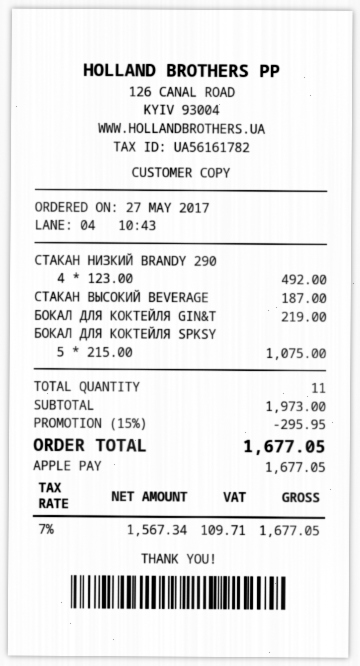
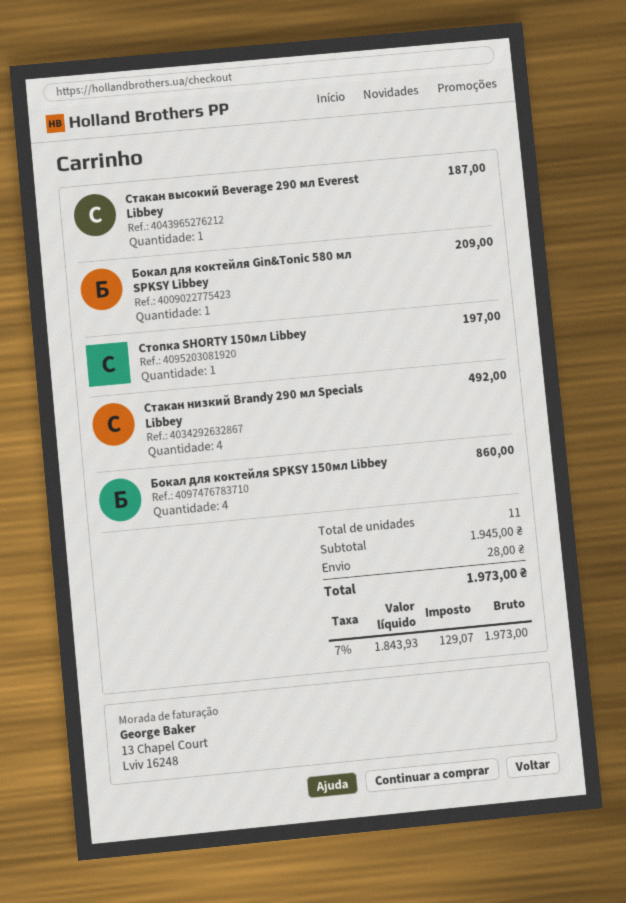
БОКАЛ ДЛЯ КОКТЕЙЛЯ GIN&T: 1 for 219.00 -> 1 for 209.00
БОКАЛ ДЛЯ КОКТЕЙЛЯ SPKSY: 5 for 1075.00 -> 4 for 860.00
Стопка SHORTY 150мл Libbey: none -> 1 for 197.00
subtotal: 1973.00 -> 1945.00
discount: 15% = 295.95 -> none
shipping: none -> 28.00
net: 1567.34 -> 1843.93
tax: 7% = 109.71 -> 7% = 129.07
total: 1677.05 -> 1973.00

